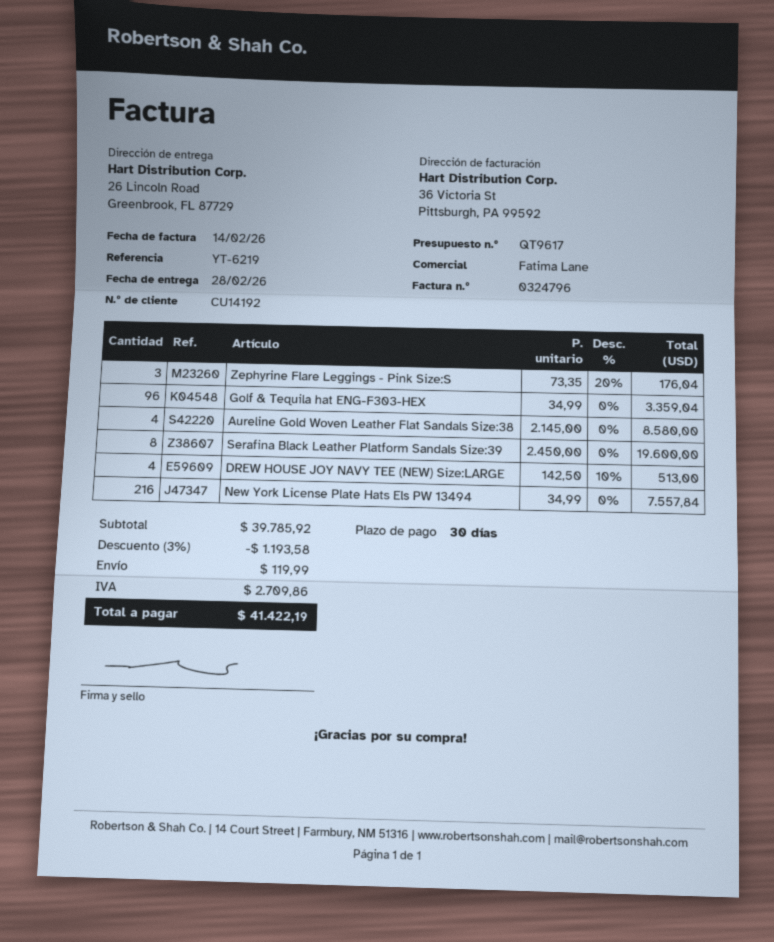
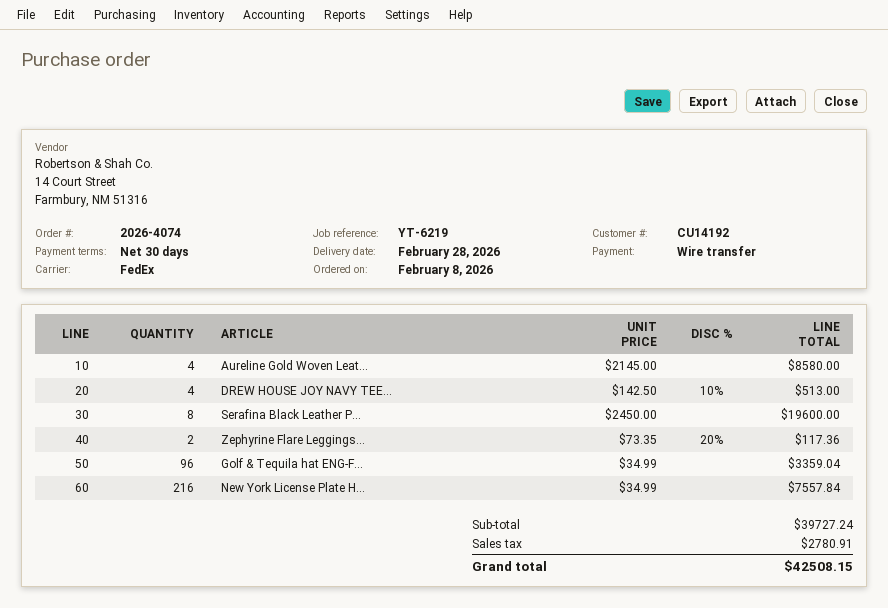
Zephyrine Flare Leggings - Pink Size:S: 3 x 73.35 - 20% = 176.04 -> 2 x 73.35 - 20% = 117.36
subtotal: 39785.92 -> 39727.24
discount: 3% = 1193.58 -> none
shipping: 119.99 -> none
tax: 2709.86 -> 2780.91
total: 41422.19 -> 42508.15

